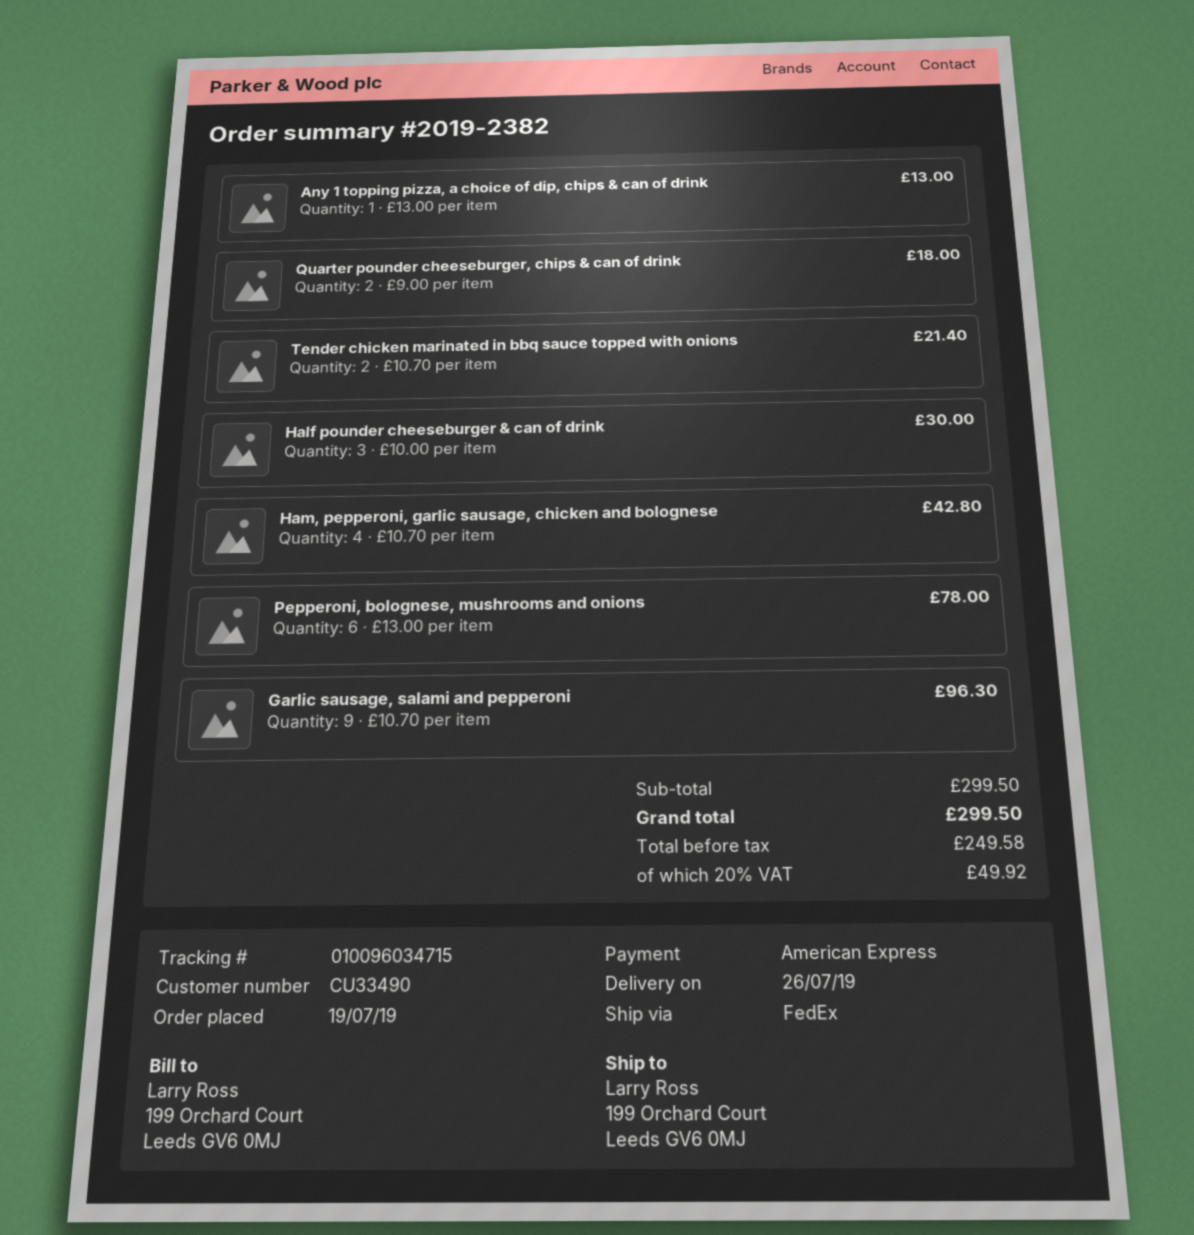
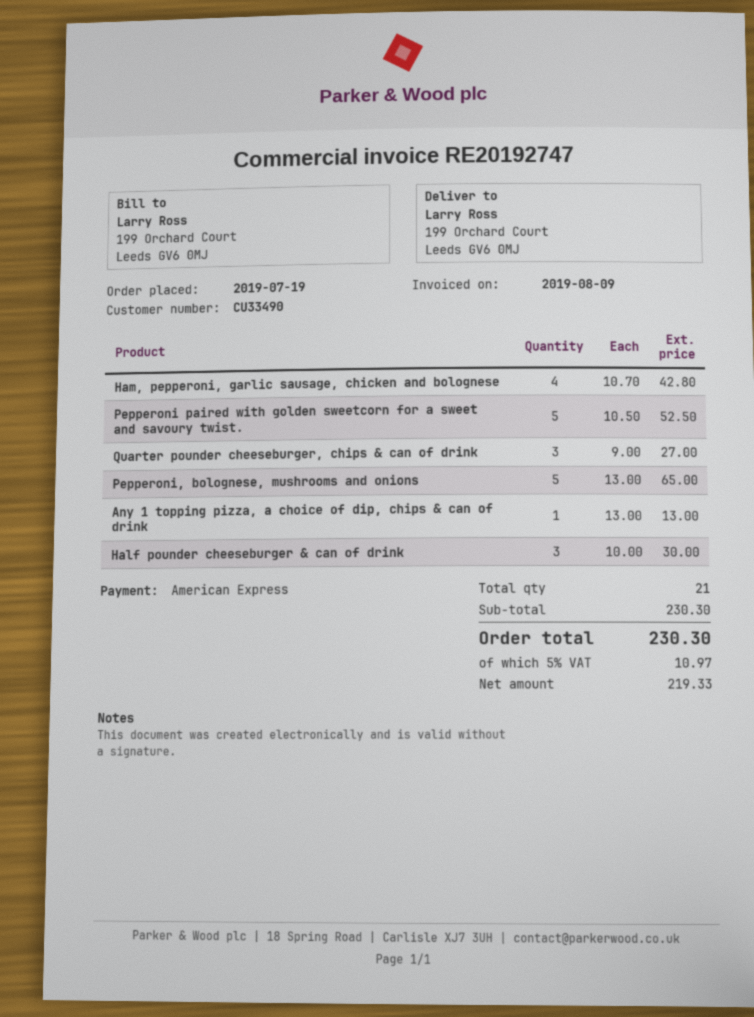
Quarter pounder cheeseburger, chips & can of drink: 2 x 9.00 = 18.00 -> 3 x 9.00 = 27.00
Tender chicken marinated in bbq sauce topped with onions: 2 x 10.70 = 21.40 -> none
Pepperoni, bolognese, mushrooms and onions: 6 x 13.00 = 78.00 -> 5 x 13.00 = 65.00
Garlic sausage, salami and pepperoni: 9 x 10.70 = 96.30 -> none
Pepperoni paired with golden sweetcorn for a sweet and savoury twist.: none -> 5 x 10.50 = 52.50
subtotal: 299.50 -> 230.30
net: 249.58 -> 219.33
tax: 20% = 49.92 -> 5% = 10.97
total: 299.50 -> 230.30

